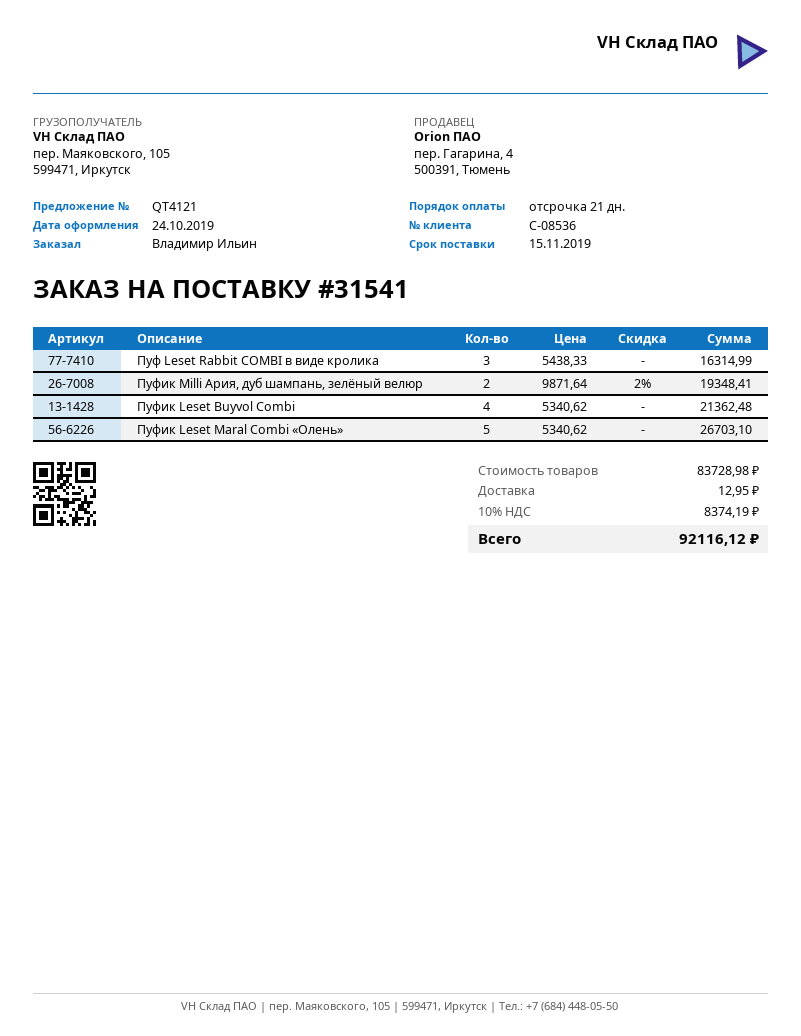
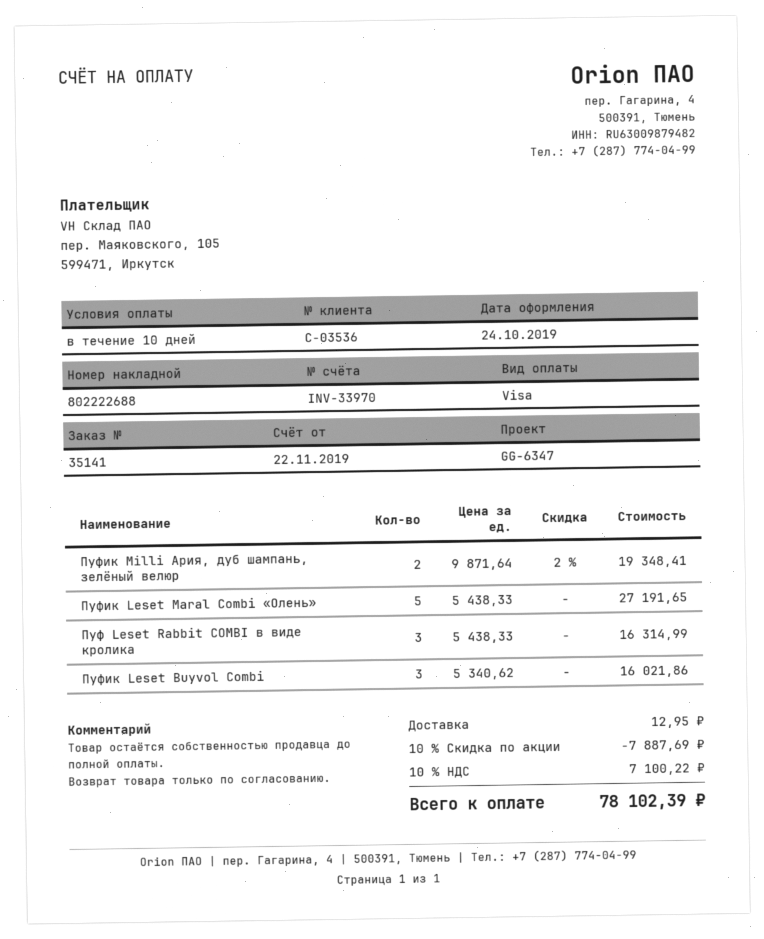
order number: 31541 -> 35141
payment terms: 21 days -> 10 days
customer number: C-08536 -> C-03536
Пуфик Leset Buyvol Combi: 4 x 5340.62 = 21362.48 -> 3 x 5340.62 = 16021.86
Пуфик Leset Maral Combi «Олень»: 5 x 5340.62 = 26703.10 -> 5 x 5438.33 = 27191.65
discount: none -> 10% = 7887.69
tax: 10% = 8374.19 -> 10% = 7100.22
total: 92116.12 -> 78102.39

